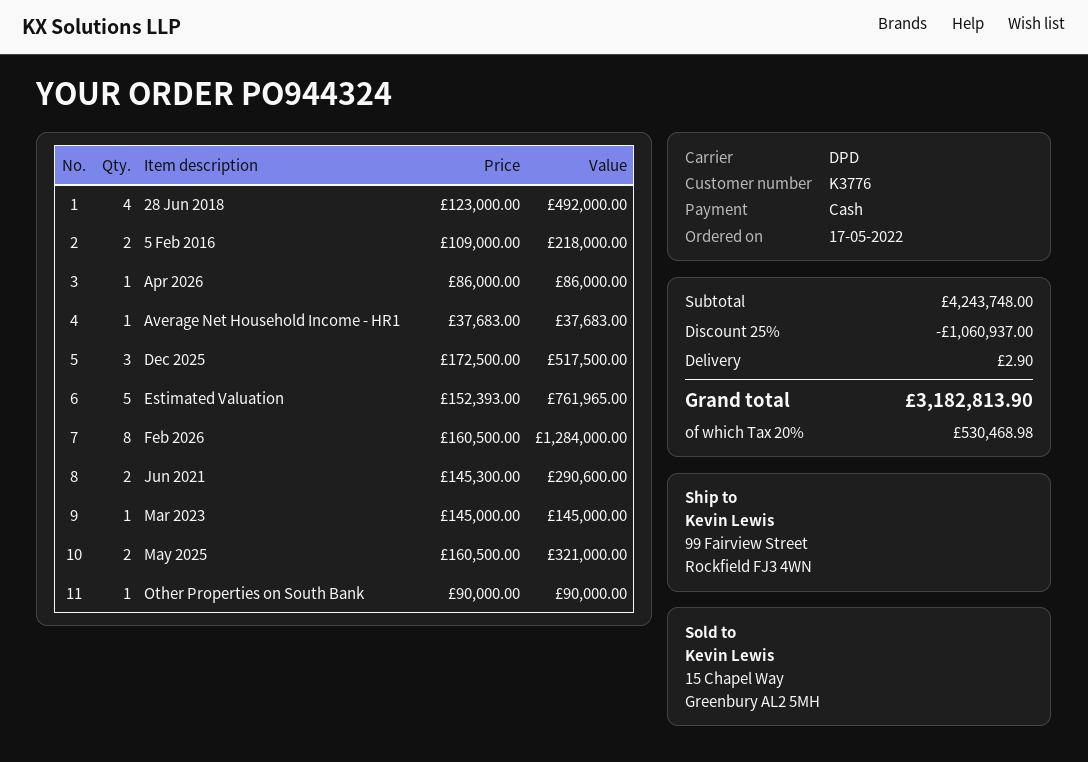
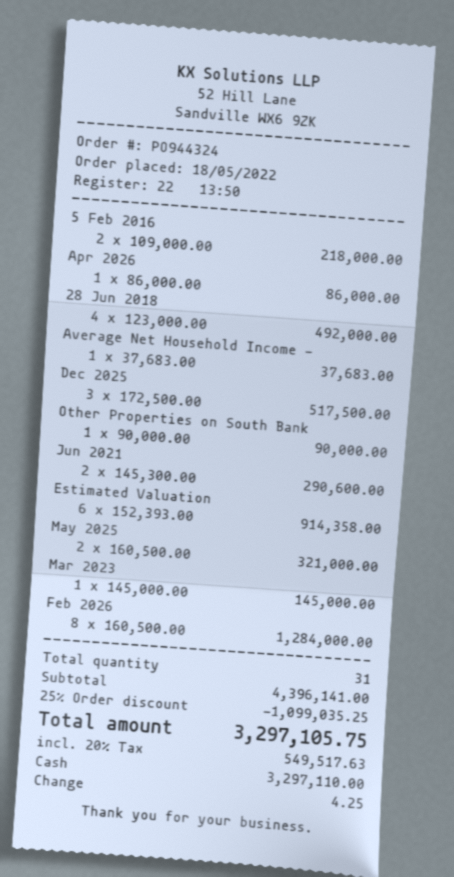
order date: 2022-05-17 -> 2022-05-18
Estimated Valuation: 5 x 152393.00 = 761965.00 -> 6 x 152393.00 = 914358.00
subtotal: 4243748.00 -> 4396141.00
discount: 25% = 1060937.00 -> 25% = 1099035.25
shipping: 2.90 -> none
tax: 20% = 530468.98 -> 20% = 549517.63
total: 3182813.90 -> 3297105.75

